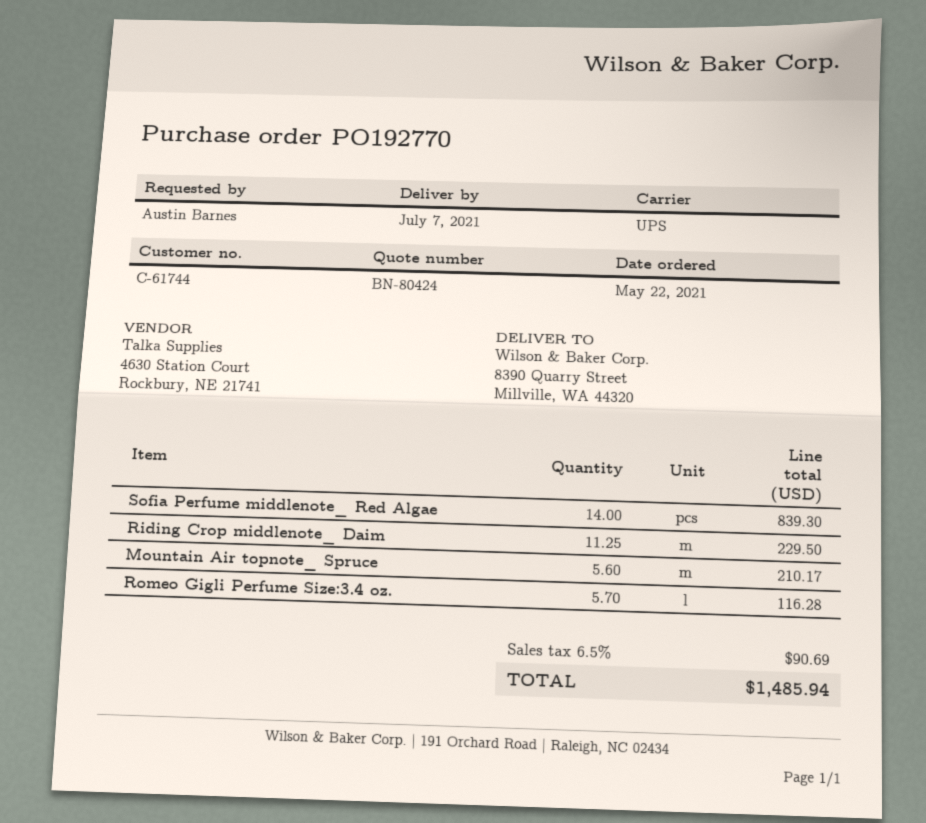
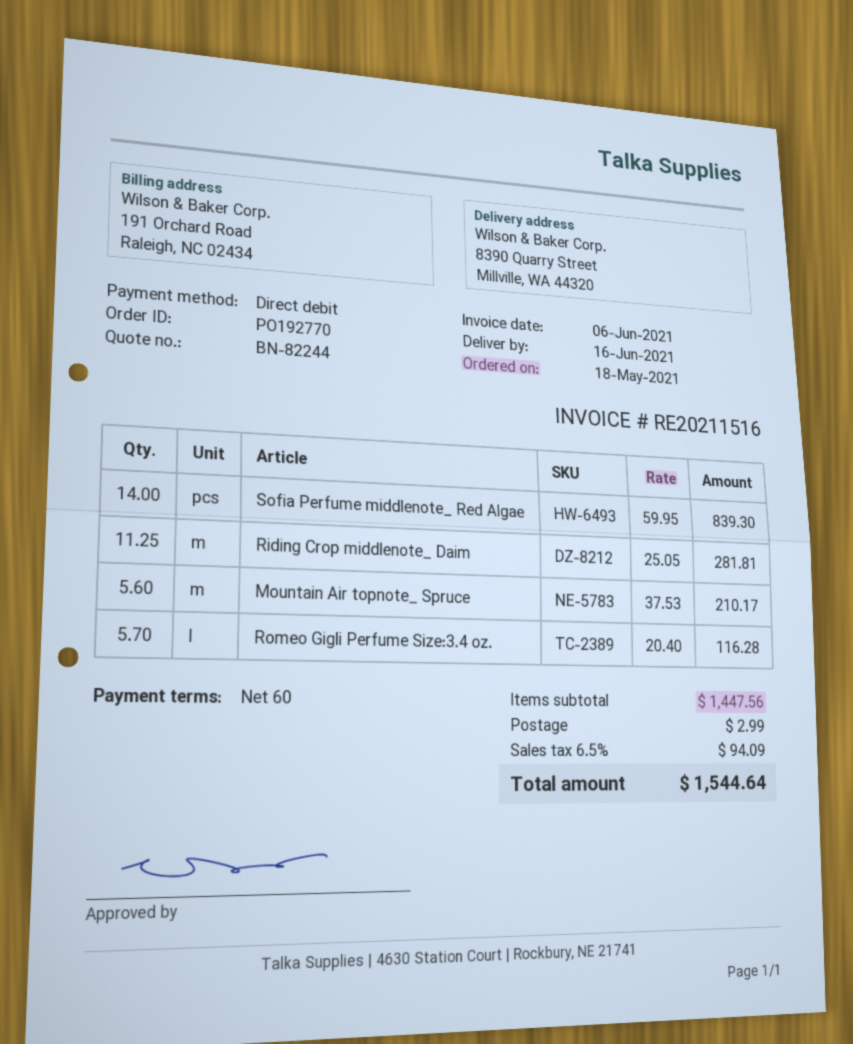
quote number: BN-80424 -> BN-82244
order date: 2021-05-22 -> 2021-05-18
delivery date: 2021-07-07 -> 2021-06-16
Riding Crop middlenote_ Daim: 11.25 for 229.50 -> 11.25 for 281.81
shipping: none -> 2.99
tax: 6.5% = 90.69 -> 6.5% = 94.09
total: 1485.94 -> 1544.64

